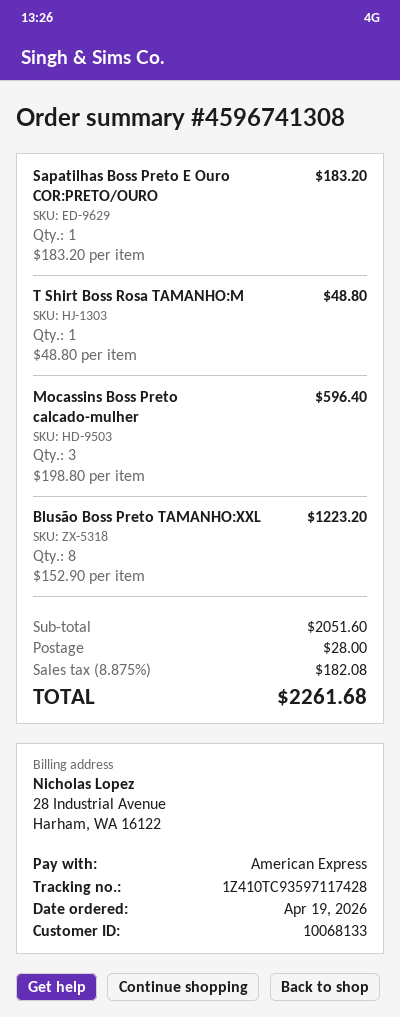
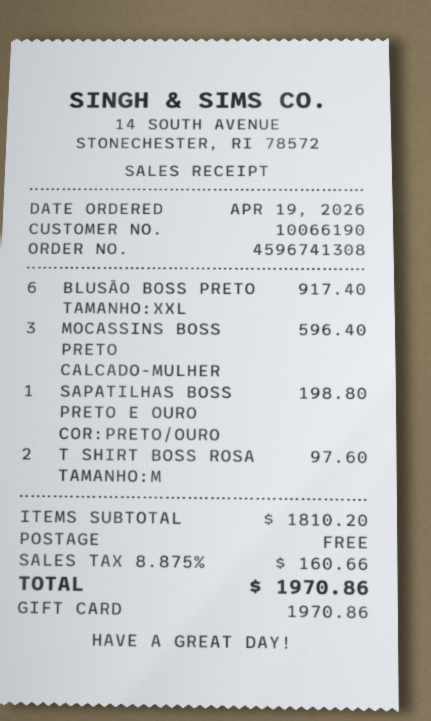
customer number: 10068133 -> 10066190
payment method: American Express -> gift card
Sapatilhas Boss Preto E Ouro COR:PRETO/OURO: 1 for 183.20 -> 1 for 198.80
T Shirt Boss Rosa TAMANHO:M: 1 for 48.80 -> 2 for 97.60
Blusão Boss Preto TAMANHO:XXL: 8 for 1223.20 -> 6 for 917.40
subtotal: 2051.60 -> 1810.20
shipping: 28.00 -> 0.00
tax: 8.875% = 182.08 -> 8.875% = 160.66
total: 2261.68 -> 1970.86

